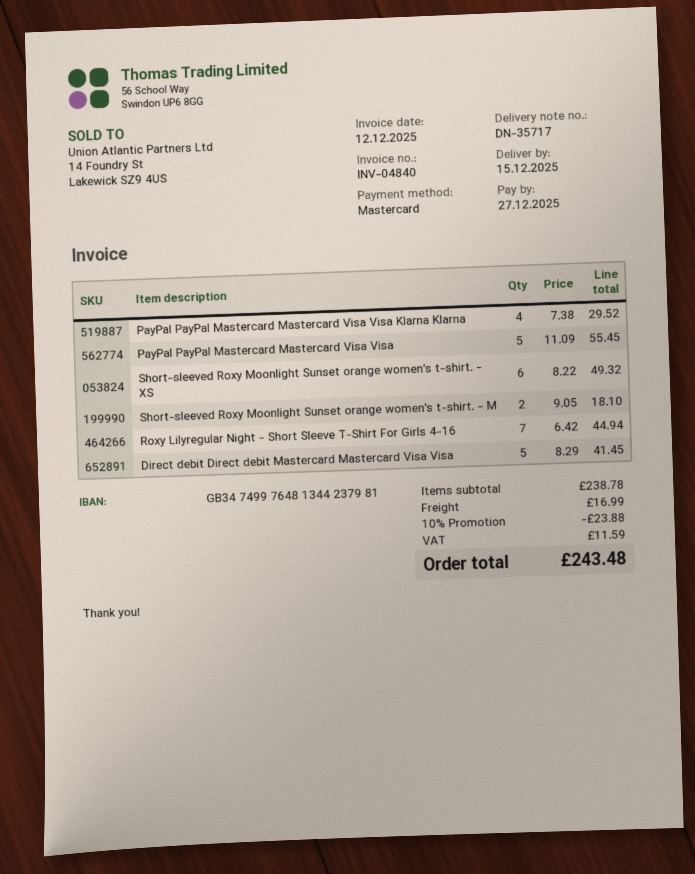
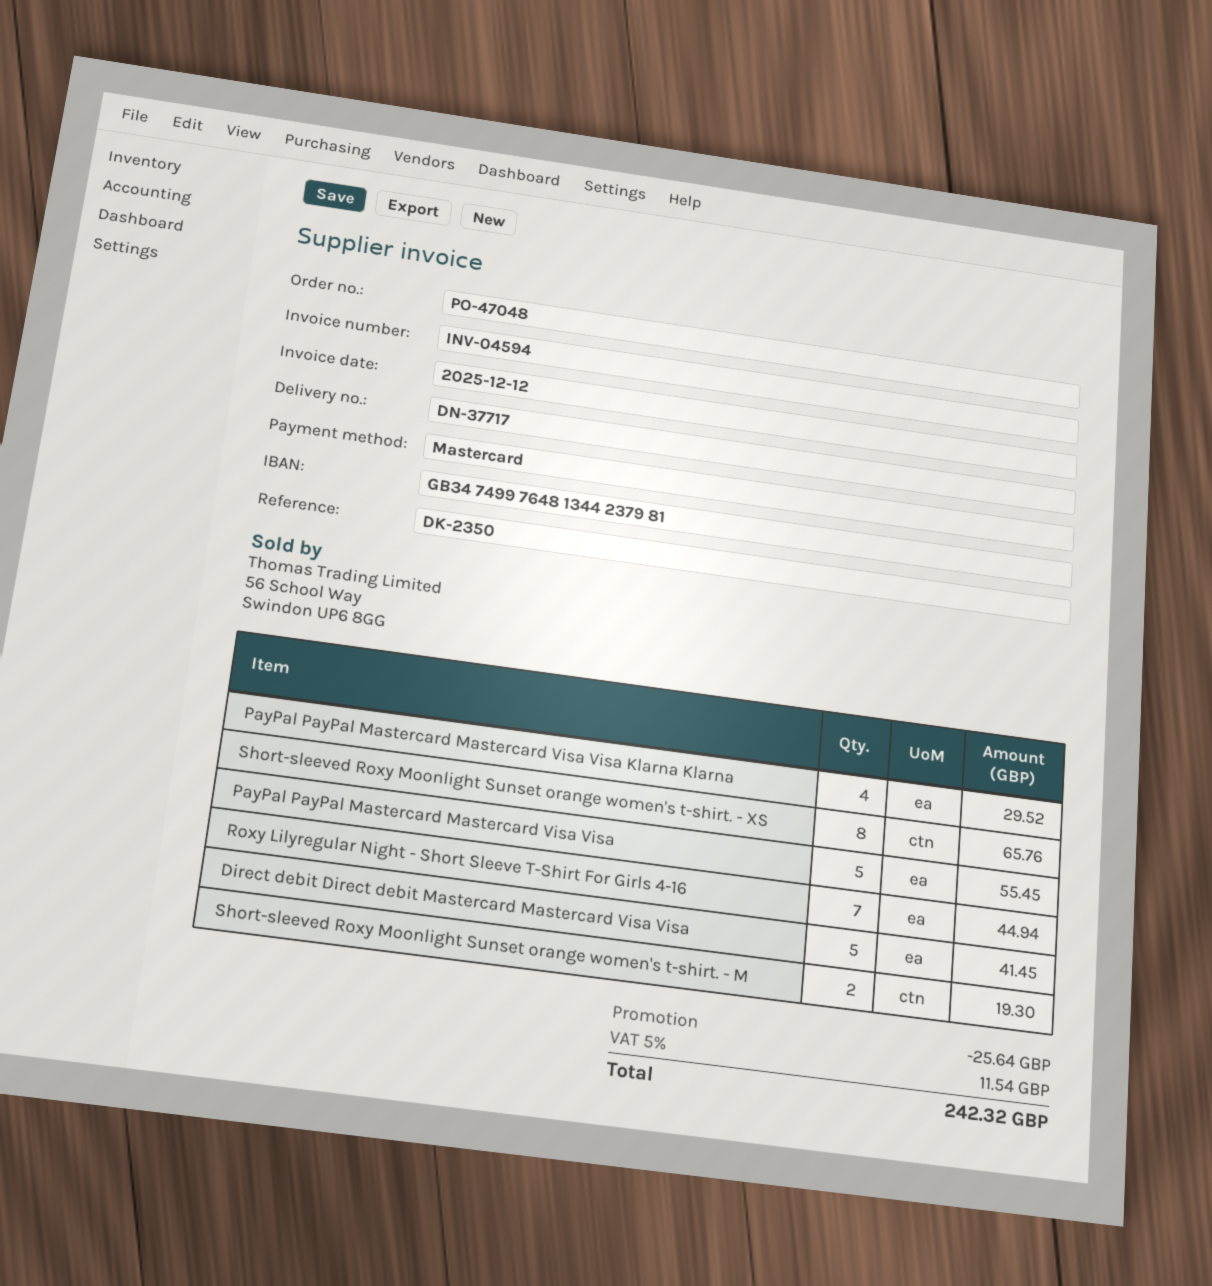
delivery note number: DN-35717 -> DN-37717
invoice number: INV-04840 -> INV-04594
Short-sleeved Roxy Moonlight Sunset orange women's t-shirt. - XS: 6 for 49.32 -> 8 for 65.76
Short-sleeved Roxy Moonlight Sunset orange women's t-shirt. - M: 2 for 18.10 -> 2 for 19.30
discount: 23.88 -> 25.64
shipping: 16.99 -> none
tax: 11.59 -> 11.54
total: 243.48 -> 242.32

